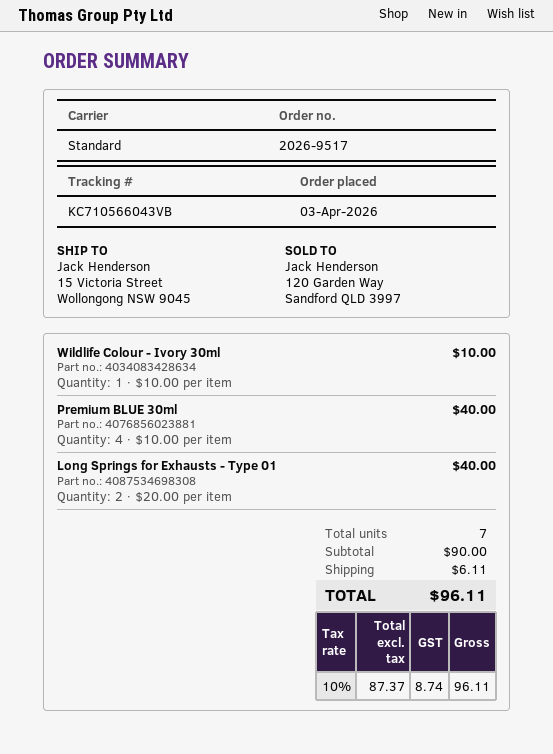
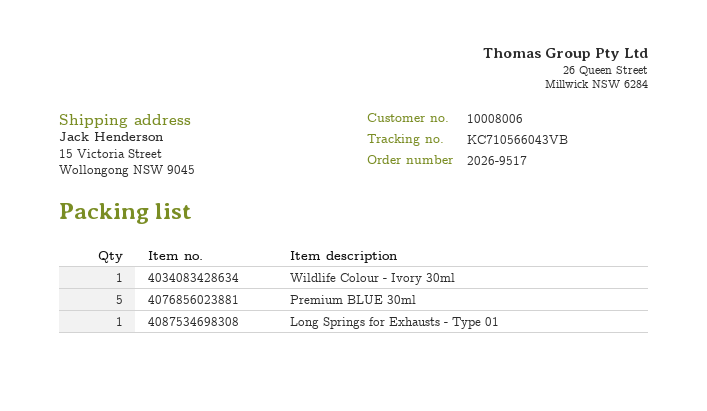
Premium BLUE 30ml: 4 -> 5
Long Springs for Exhausts - Type 01: 2 -> 1

